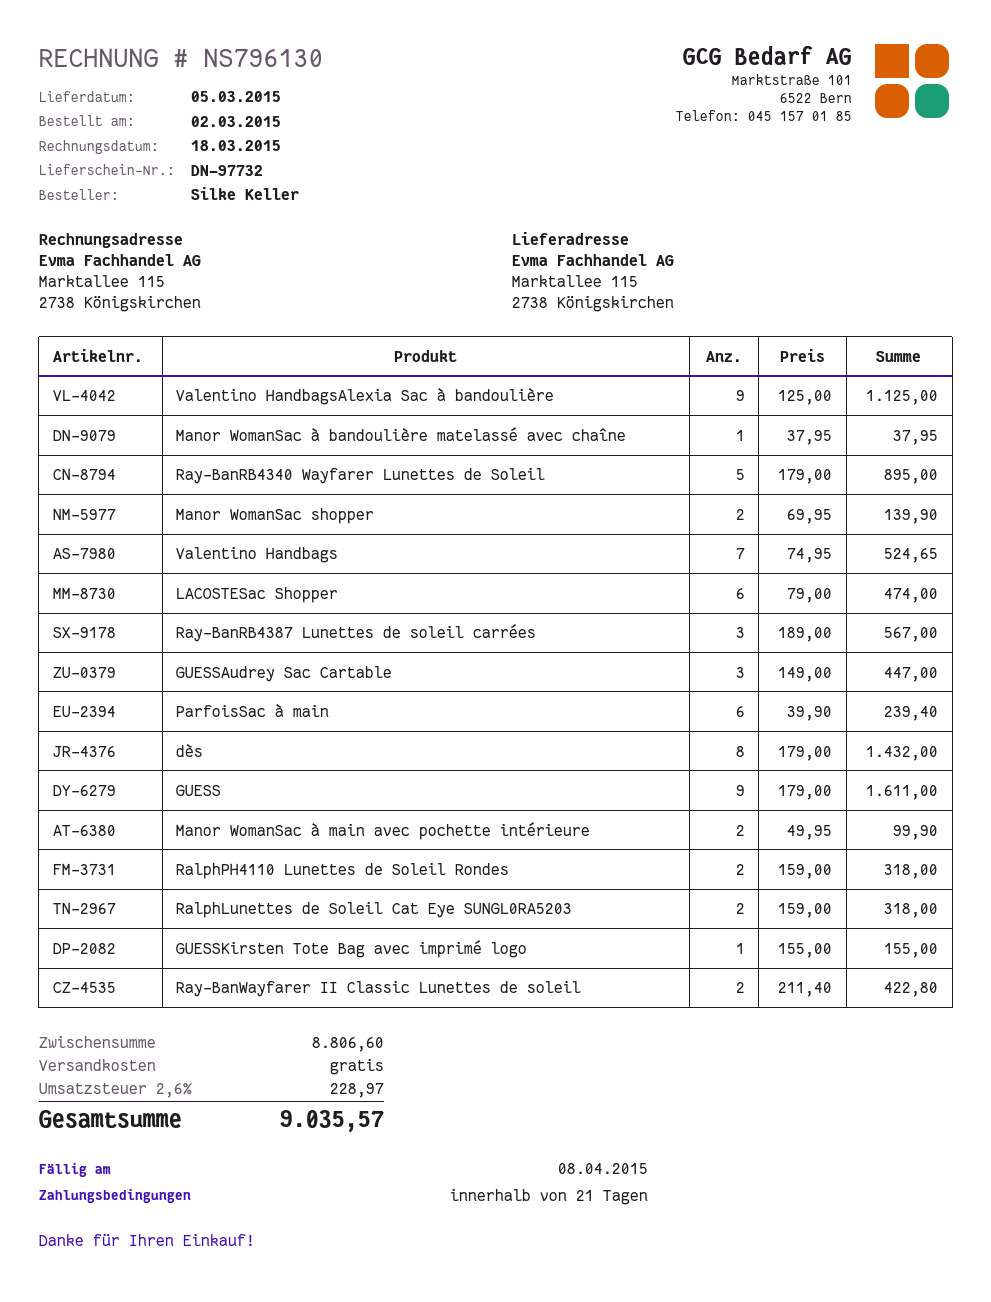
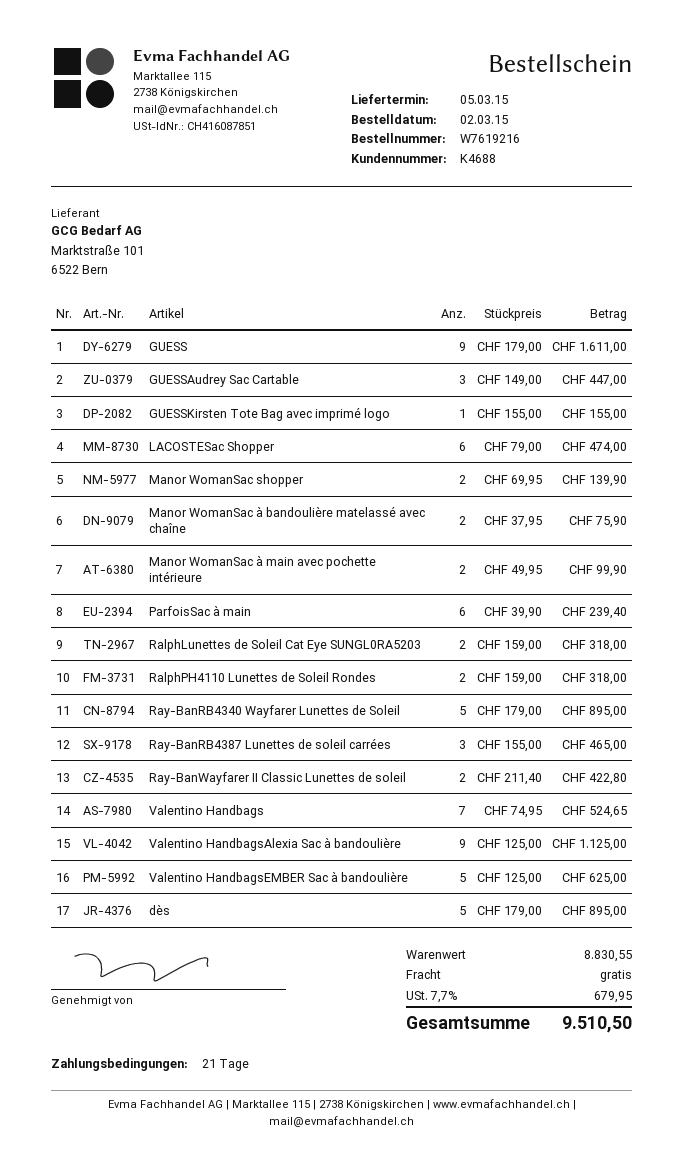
Manor WomanSac à bandoulière matelassé avec chaîne: 1 x 37.95 = 37.95 -> 2 x 37.95 = 75.90
Ray-BanRB4387 Lunettes de soleil carrées: 3 x 189.00 = 567.00 -> 3 x 155.00 = 465.00
dès: 8 x 179.00 = 1432.00 -> 5 x 179.00 = 895.00
Valentino HandbagsEMBER Sac à bandoulière: none -> 5 x 125.00 = 625.00
subtotal: 8806.60 -> 8830.55
tax: 2.6% = 228.97 -> 7.7% = 679.95
total: 9035.57 -> 9510.50

